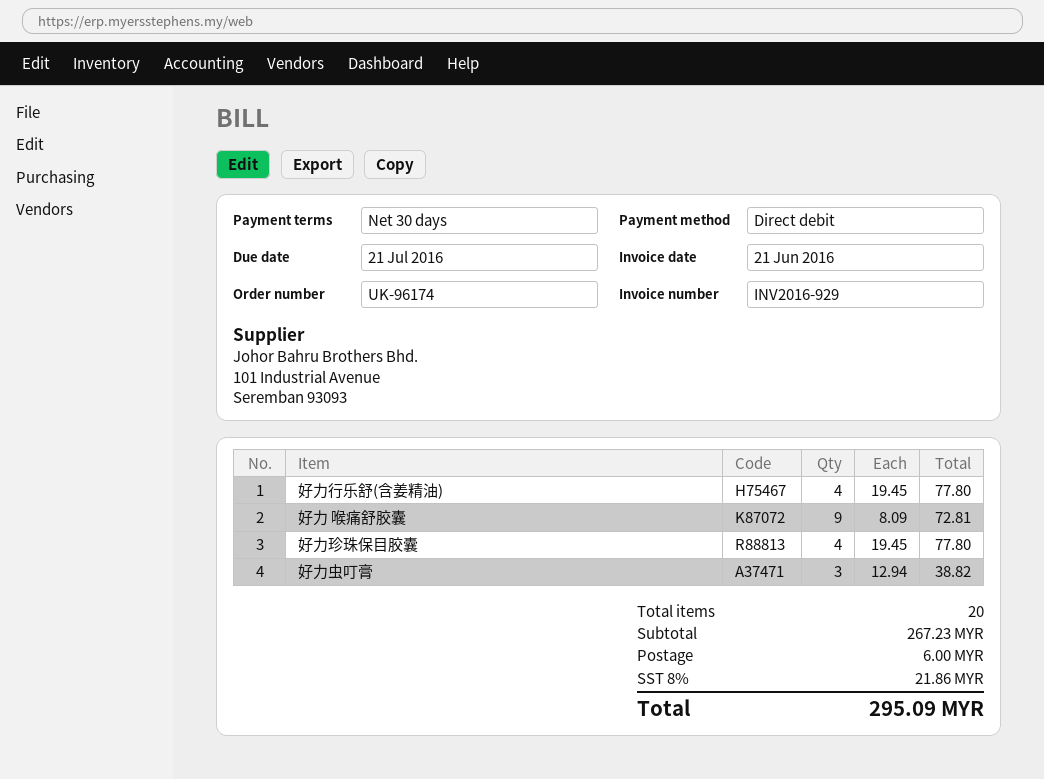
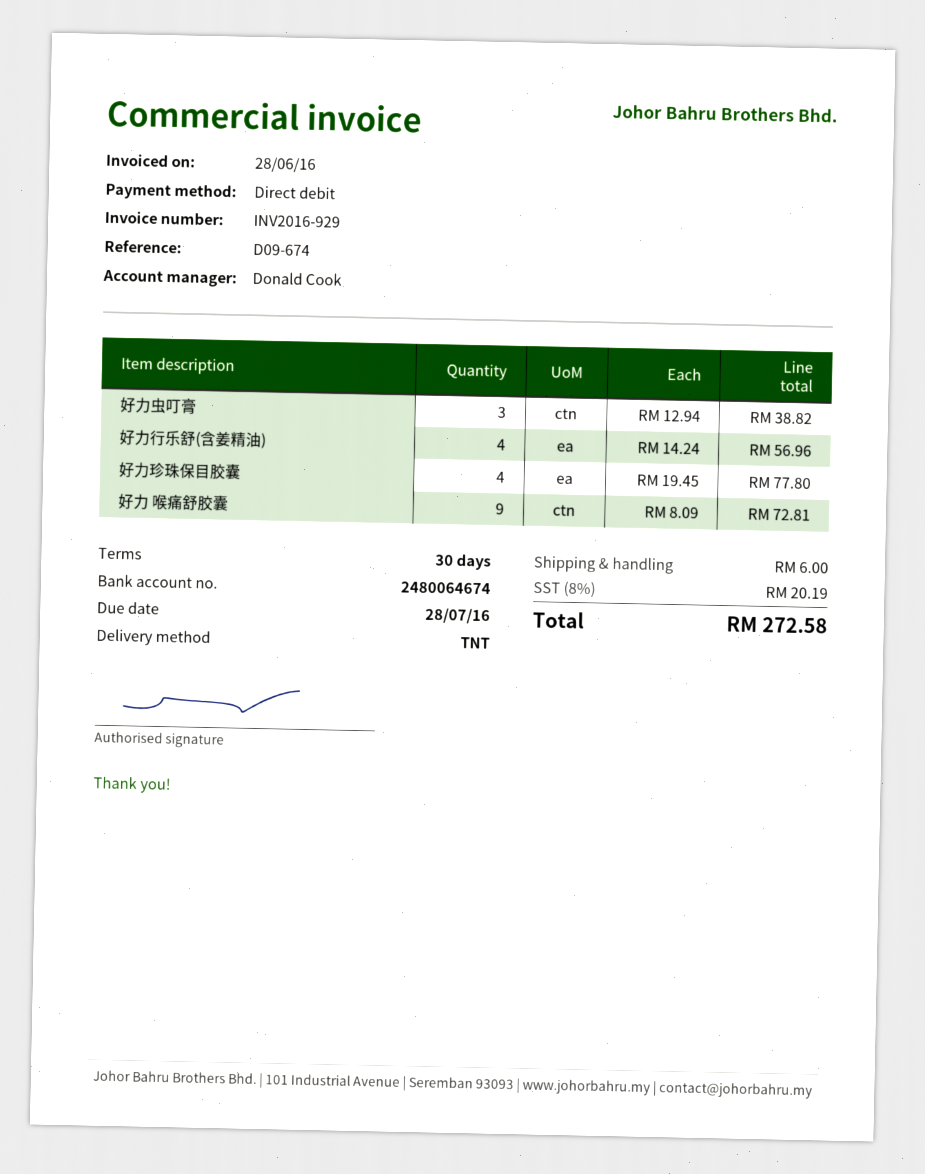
invoice date: 2016-06-21 -> 2016-06-28
due date: 2016-07-21 -> 2016-07-28
好力行乐舒(含姜精油): 4 x 19.45 = 77.80 -> 4 x 14.24 = 56.96
tax: 8% = 21.86 -> 8% = 20.19
total: 295.09 -> 272.58

